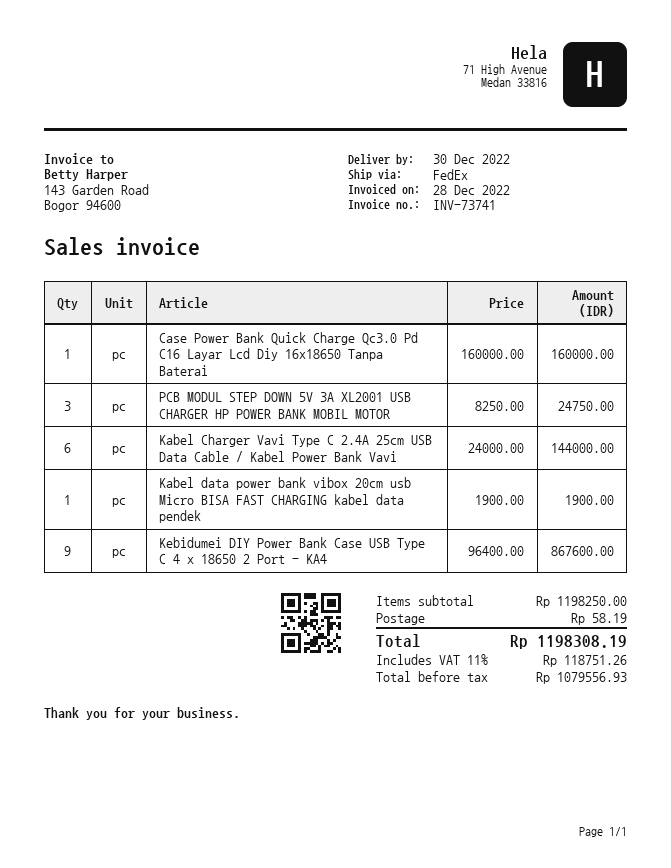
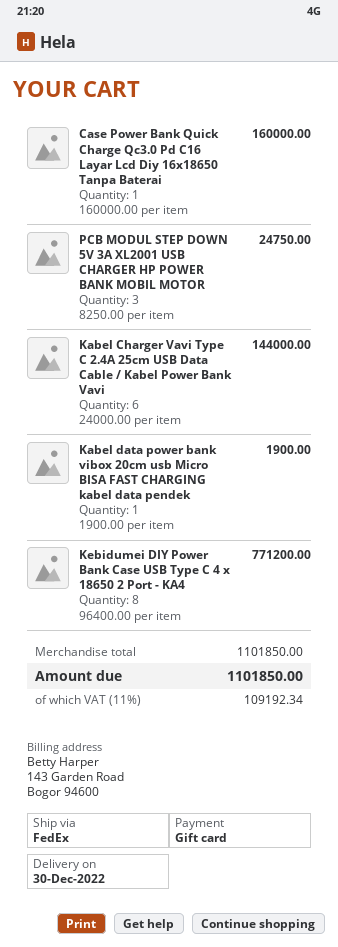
Kebidumei DIY Power Bank Case USB Type C 4 x 18650 2 Port - KA4: 9 x 96400.00 = 867600.00 -> 8 x 96400.00 = 771200.00
subtotal: 1198250.00 -> 1101850.00
shipping: 58.19 -> none
tax: 11% = 118751.26 -> 11% = 109192.34
total: 1198308.19 -> 1101850.00

